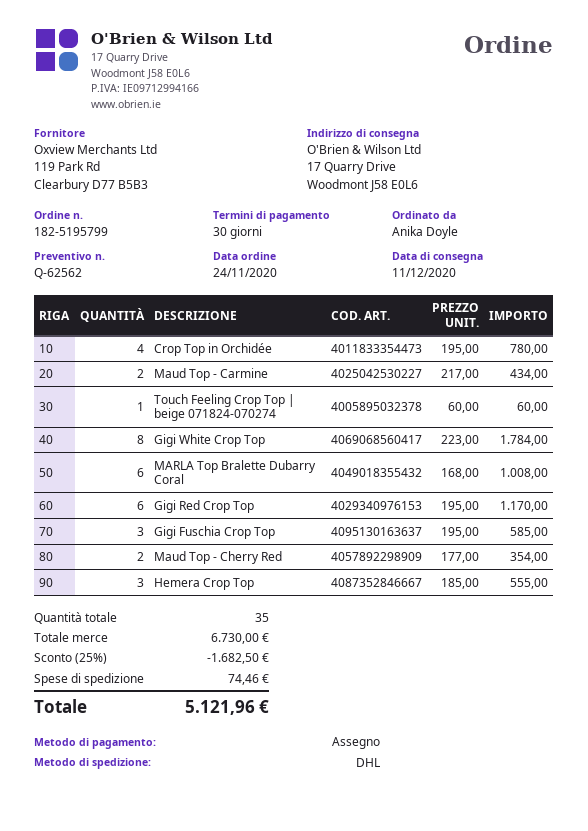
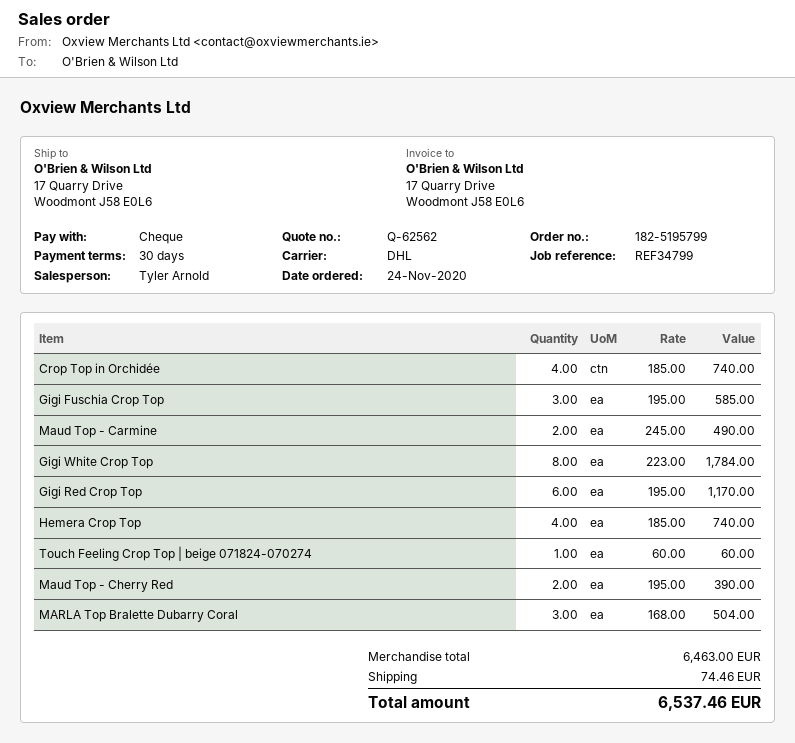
Crop Top in Orchidée: 4 x 195.00 = 780.00 -> 4 x 185.00 = 740.00
Maud Top - Carmine: 2 x 217.00 = 434.00 -> 2 x 245.00 = 490.00
MARLA Top Bralette Dubarry Coral: 6 x 168.00 = 1008.00 -> 3 x 168.00 = 504.00
Maud Top - Cherry Red: 2 x 177.00 = 354.00 -> 2 x 195.00 = 390.00
Hemera Crop Top: 3 x 185.00 = 555.00 -> 4 x 185.00 = 740.00
subtotal: 6730.00 -> 6463.00
discount: 25% = 1682.50 -> none
total: 5121.96 -> 6537.46

